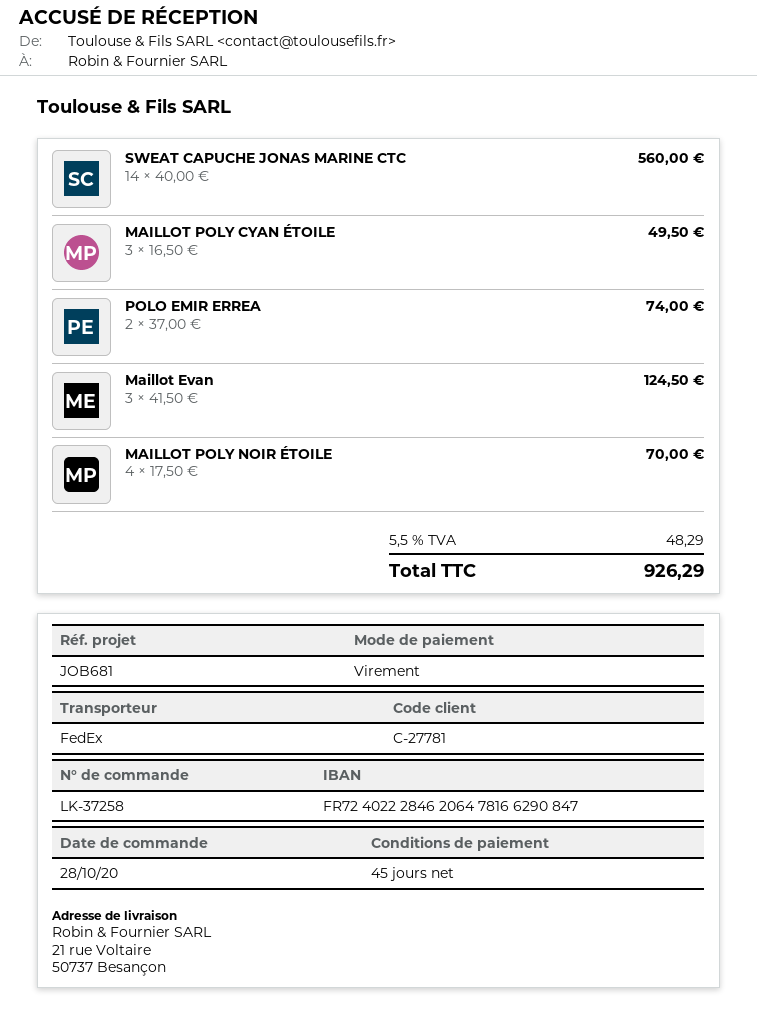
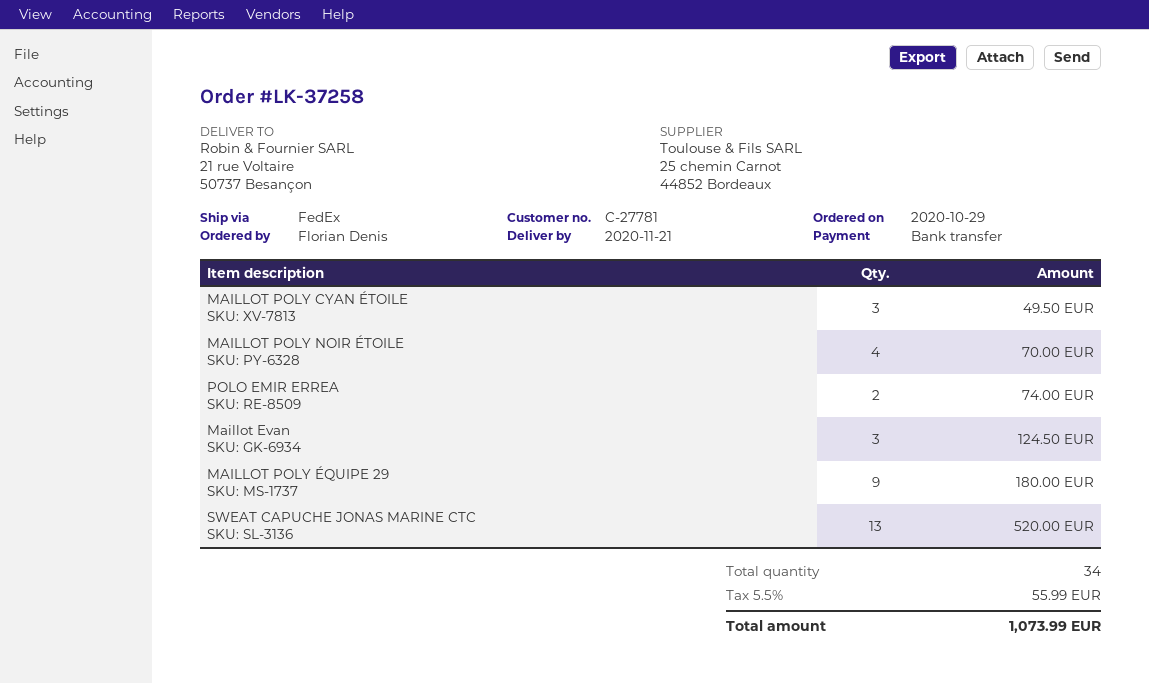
order date: 2020-10-28 -> 2020-10-29
SWEAT CAPUCHE JONAS MARINE CTC: 14 for 560.00 -> 13 for 520.00
MAILLOT POLY ÉQUIPE 29: none -> 9 for 180.00
tax: 5.5% = 48.29 -> 5.5% = 55.99
total: 926.29 -> 1073.99

